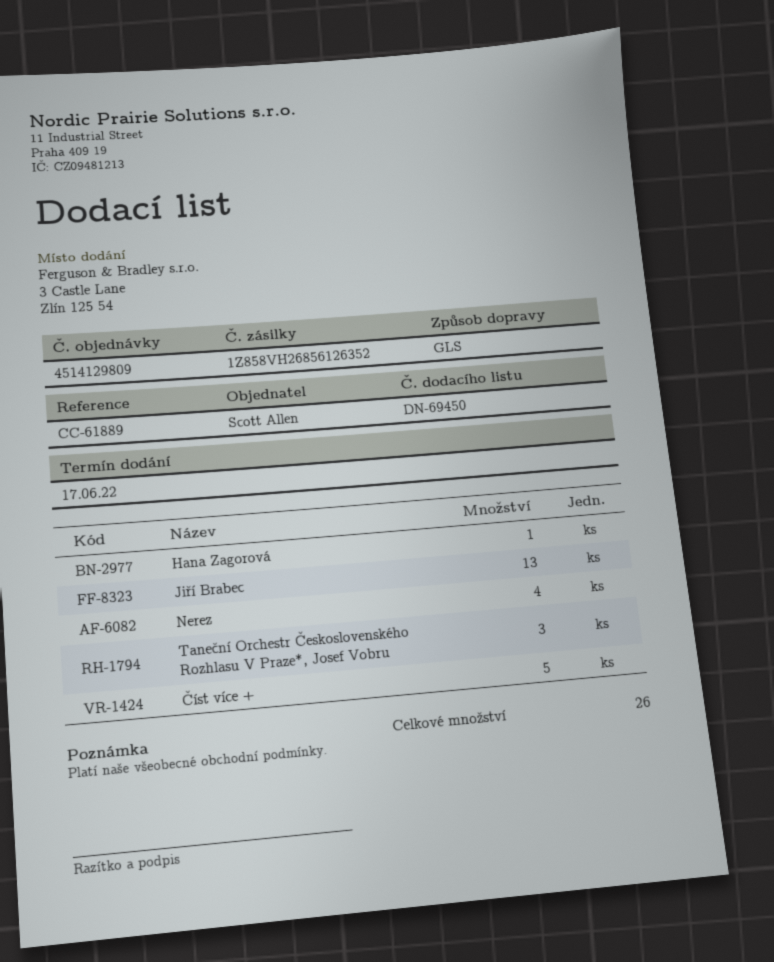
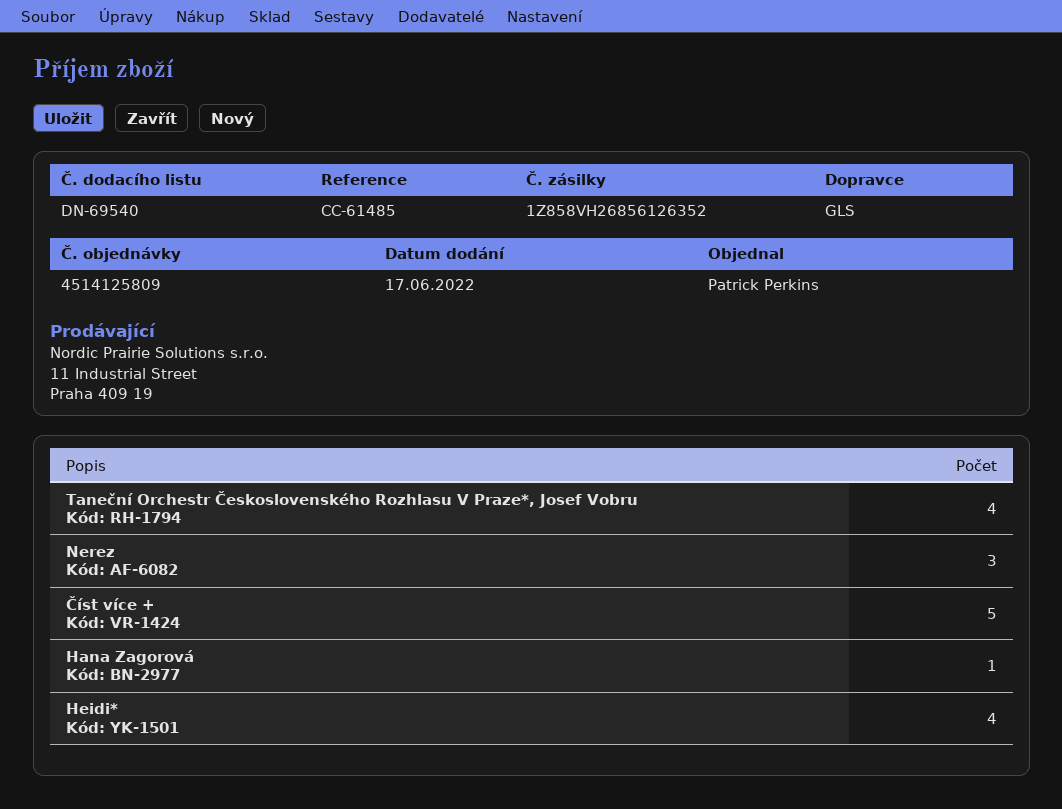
order number: 4514129809 -> 4514125809
delivery note number: DN-69450 -> DN-69540
reference: CC-61889 -> CC-61485
ordered by: Scott Allen -> Patrick Perkins
Jiří Brabec: 13 -> none
Nerez: 4 -> 3
Taneční Orchestr Československého Rozhlasu V Praze*, Josef Vobru: 3 -> 4
Heidi*: none -> 4

